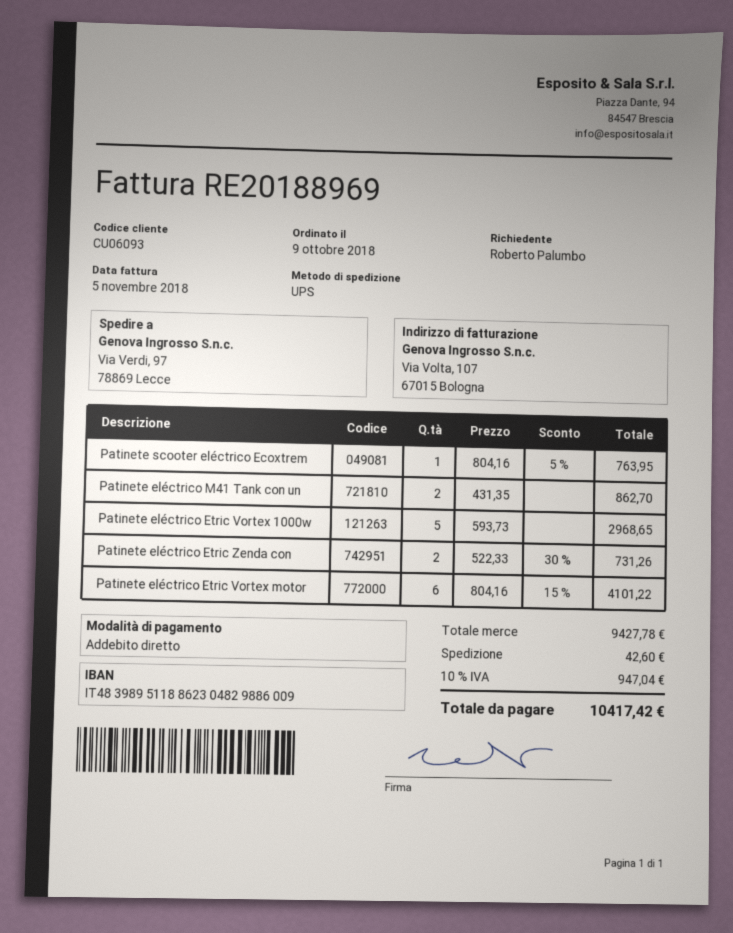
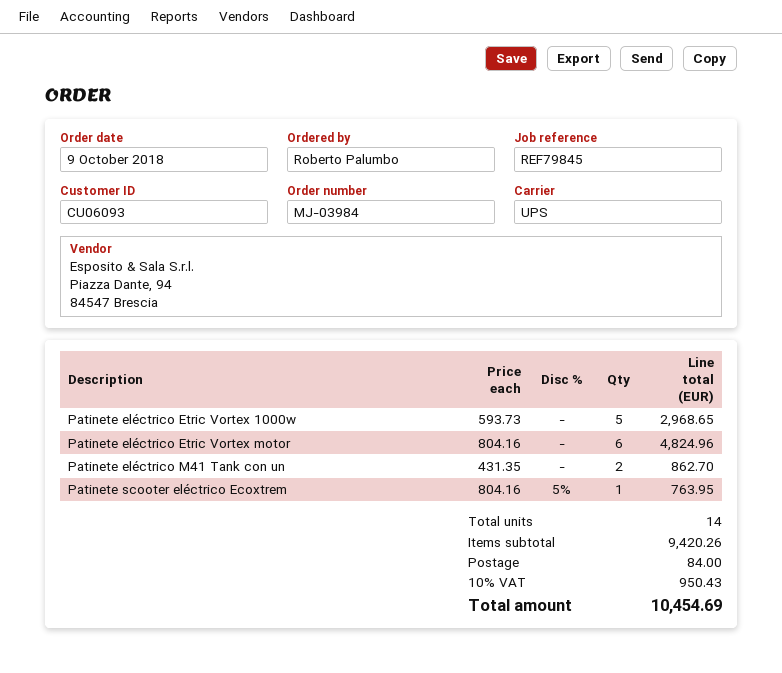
Patinete eléctrico Etric Zenda con: 2 x 522.33 - 30% = 731.26 -> none
Patinete eléctrico Etric Vortex motor: 6 x 804.16 - 15% = 4101.22 -> 6 x 804.16 = 4824.96
subtotal: 9427.78 -> 9420.26
shipping: 42.60 -> 84.00
tax: 10% = 947.04 -> 10% = 950.43
total: 10417.42 -> 10454.69

